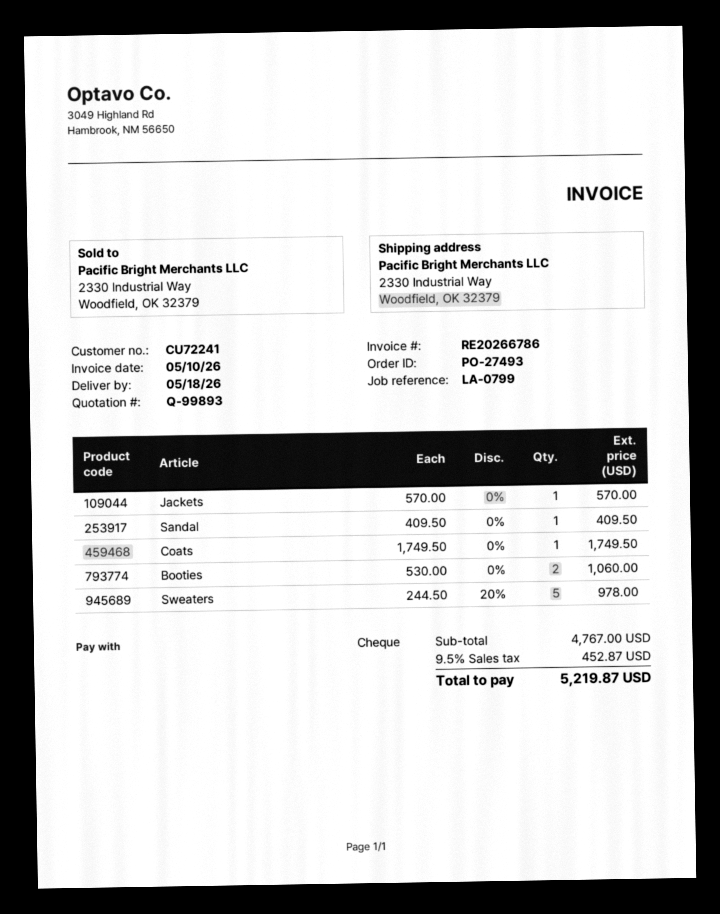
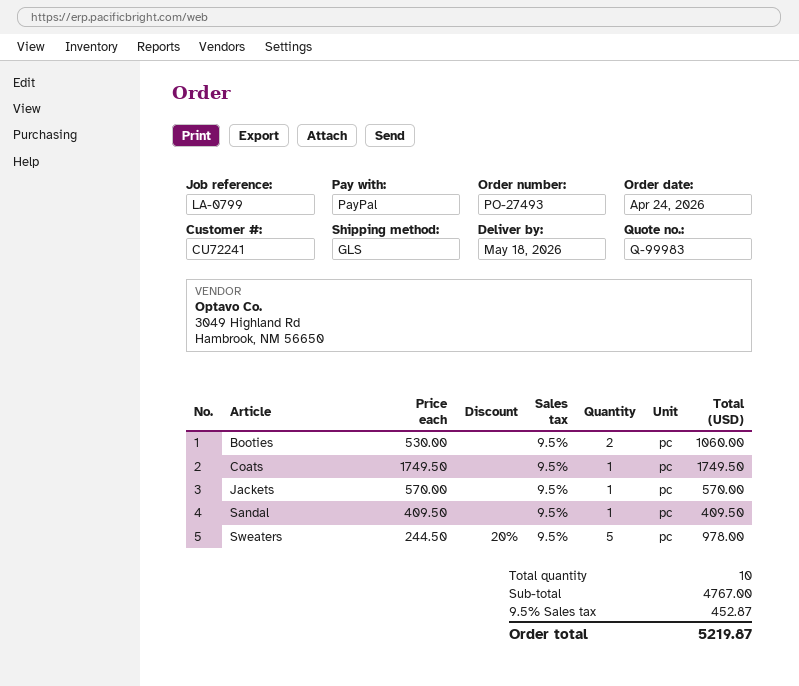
quote number: Q-99893 -> Q-99983
payment method: cheque -> PayPal

